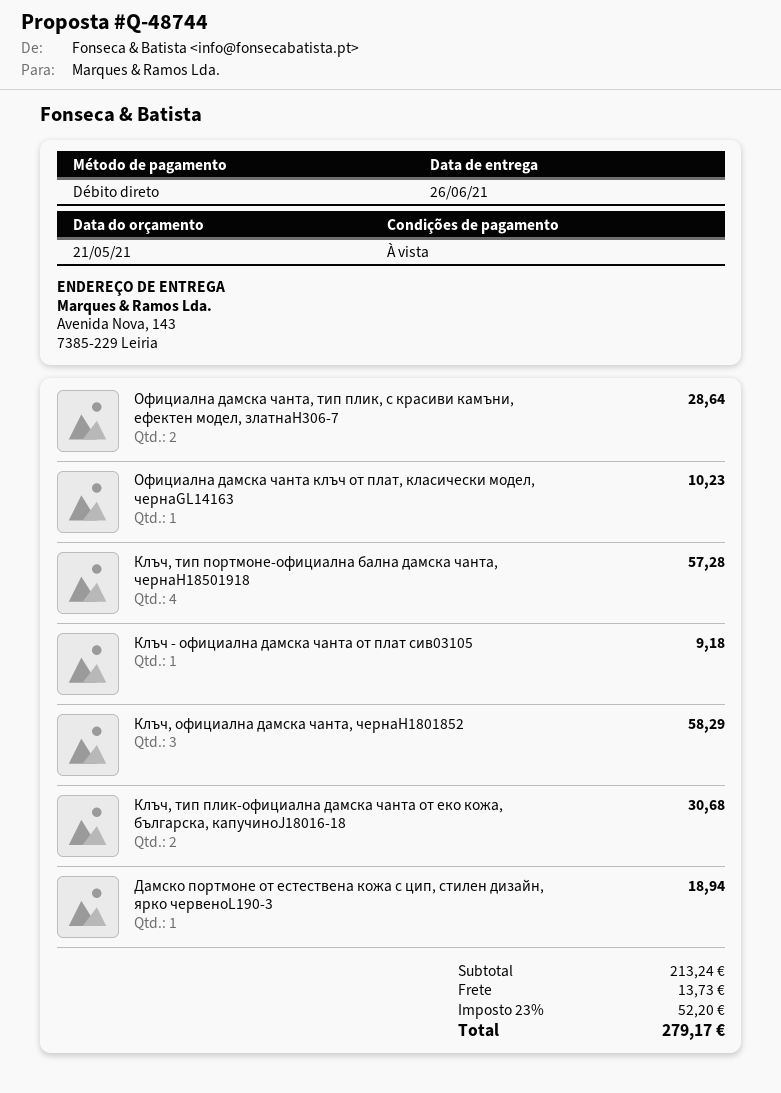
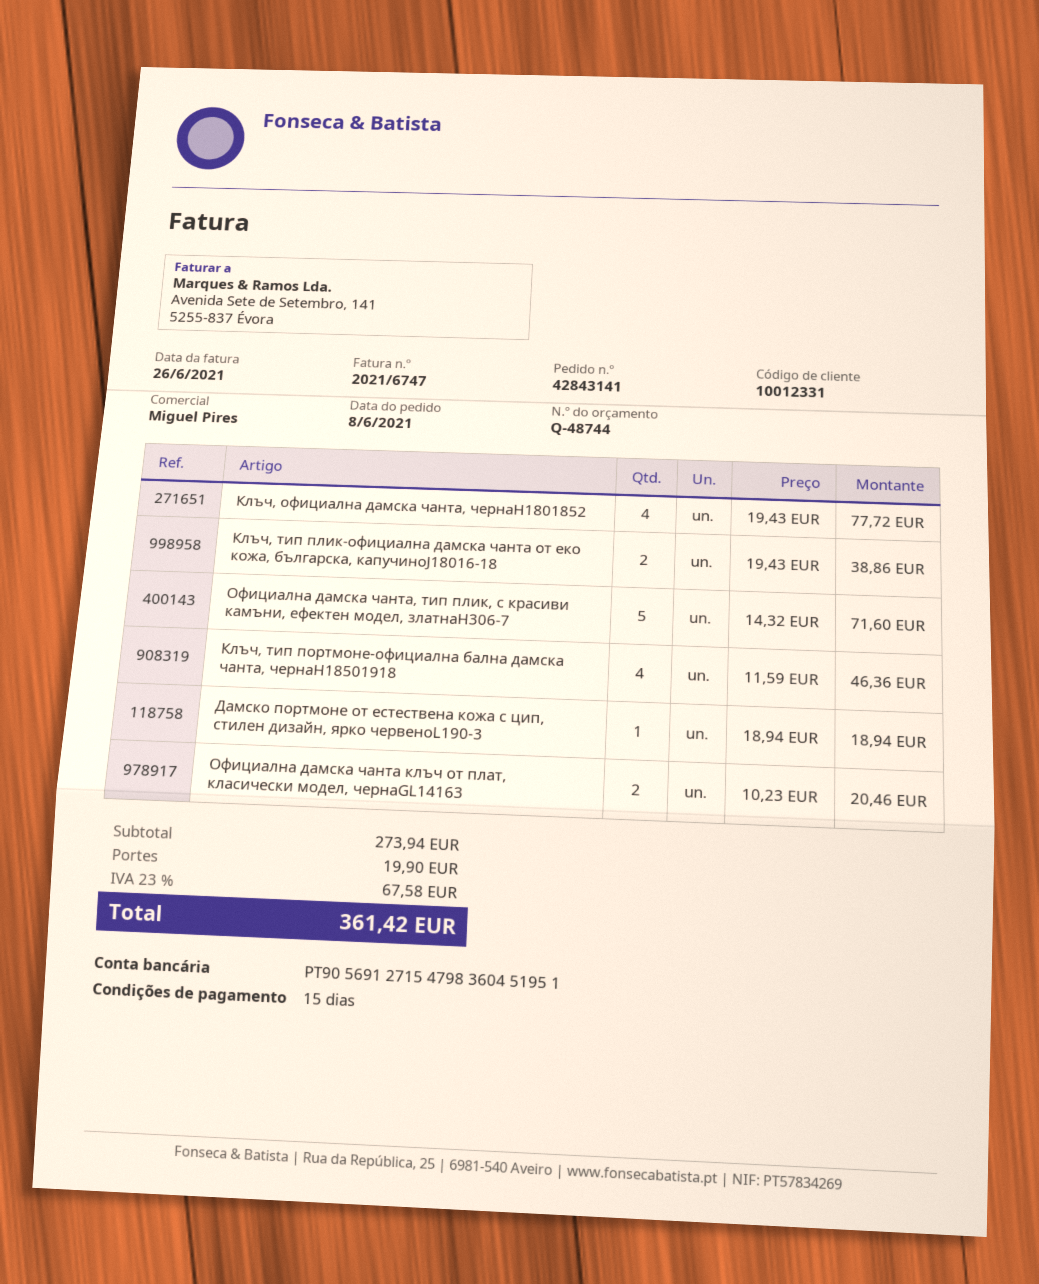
payment terms: on receipt -> 15 days
Официална дамска чанта, тип плик, с красиви камъни, ефектен модел, златнаH306-7: 2 for 28.64 -> 5 for 71.60
Официална дамска чанта клъч от плат, класически модел, чернаGL14163: 1 for 10.23 -> 2 for 20.46
Клъч, тип портмоне-официална бална дамска чанта, чернаH18501918: 4 for 57.28 -> 4 for 46.36
Клъч - официална дамска чанта от плат сив03105: 1 for 9.18 -> none
Клъч, официална дамска чанта, чернаH1801852: 3 for 58.29 -> 4 for 77.72
Клъч, тип плик-официална дамска чанта от еко кожа, българска, капучиноJ18016-18: 2 for 30.68 -> 2 for 38.86
subtotal: 213.24 -> 273.94
shipping: 13.73 -> 19.90
tax: 23% = 52.20 -> 23% = 67.58
total: 279.17 -> 361.42

